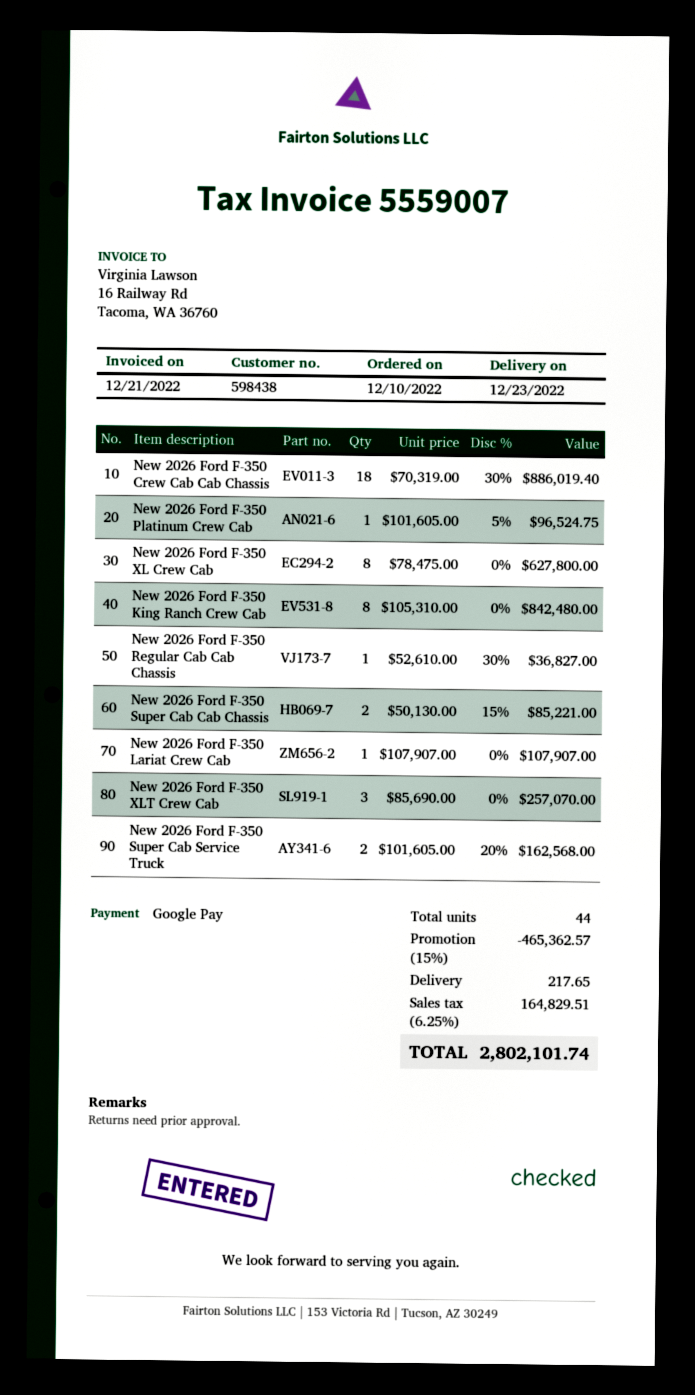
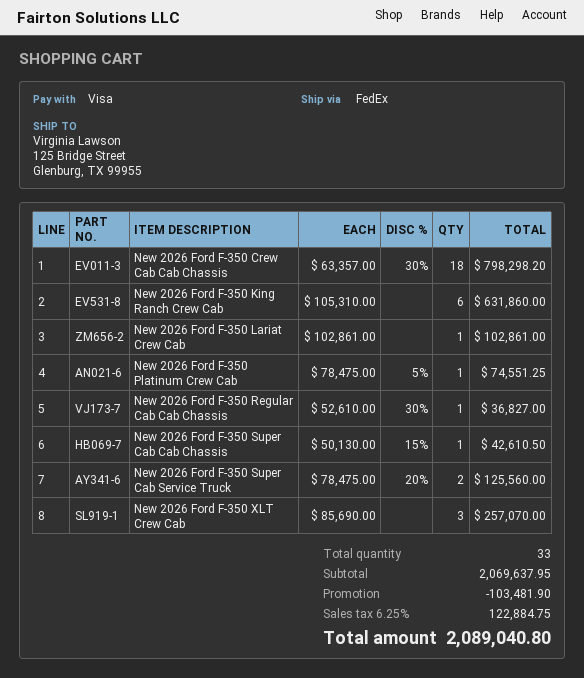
payment method: Google Pay -> Visa
New 2026 Ford F-350 Crew Cab Cab Chassis: 18 x 70319.00 - 30% = 886019.40 -> 18 x 63357.00 - 30% = 798298.20
New 2026 Ford F-350 Platinum Crew Cab: 1 x 101605.00 - 5% = 96524.75 -> 1 x 78475.00 - 5% = 74551.25
New 2026 Ford F-350 XL Crew Cab: 8 x 78475.00 = 627800.00 -> none
New 2026 Ford F-350 King Ranch Crew Cab: 8 x 105310.00 = 842480.00 -> 6 x 105310.00 = 631860.00
New 2026 Ford F-350 Super Cab Cab Chassis: 2 x 50130.00 - 15% = 85221.00 -> 1 x 50130.00 - 15% = 42610.50
New 2026 Ford F-350 Lariat Crew Cab: 1 x 107907.00 = 107907.00 -> 1 x 102861.00 = 102861.00
New 2026 Ford F-350 Super Cab Service Truck: 2 x 101605.00 - 20% = 162568.00 -> 2 x 78475.00 - 20% = 125560.00
total quantity: 44 -> 33
discount: 465362.57 -> 103481.90
shipping: 217.65 -> none
tax: 6.25% = 164829.51 -> 6.25% = 122884.75
total: 2802101.74 -> 2089040.80

